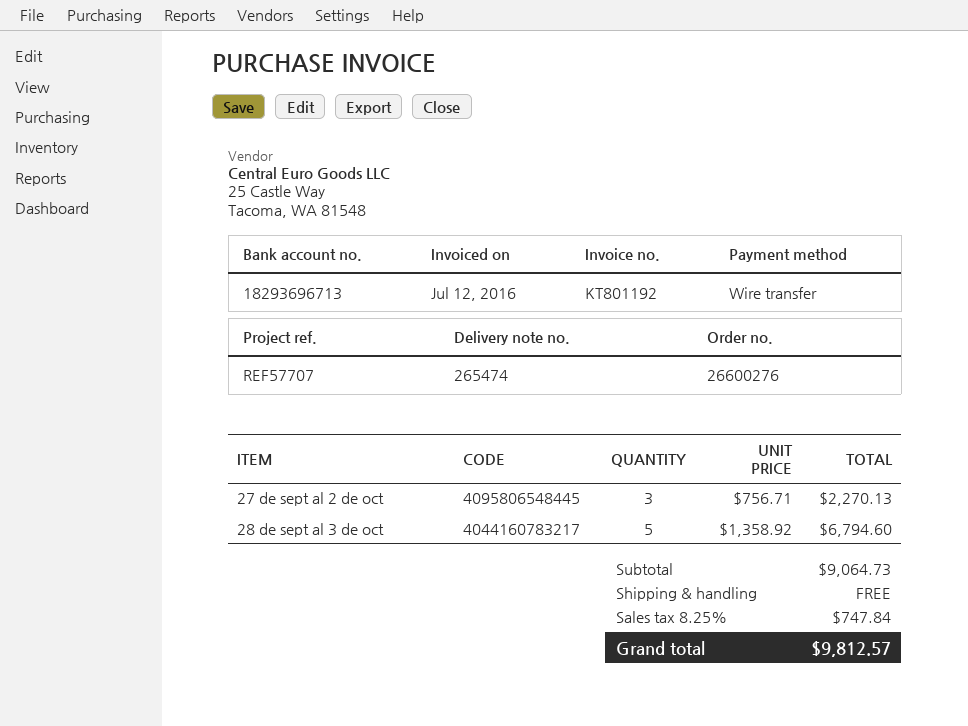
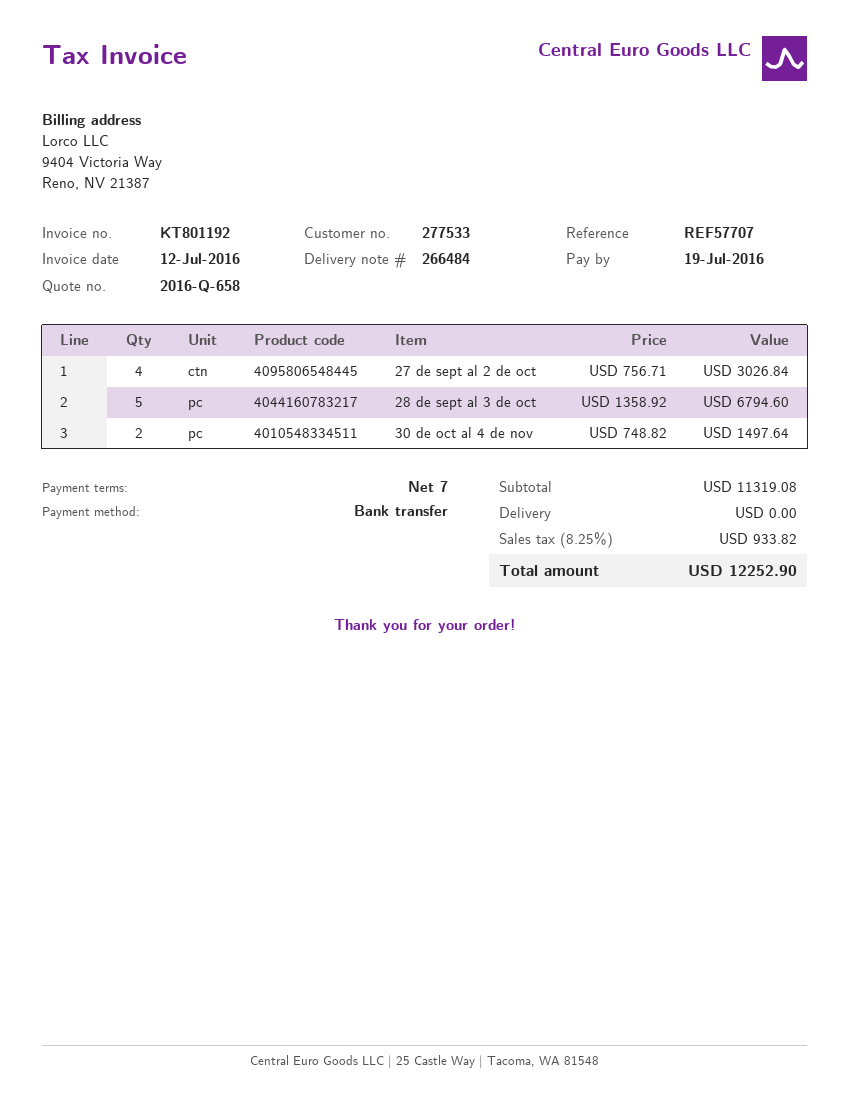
delivery note number: 265474 -> 266484
27 de sept al 2 de oct: 3 x 756.71 = 2270.13 -> 4 x 756.71 = 3026.84
30 de oct al 4 de nov: none -> 2 x 748.82 = 1497.64
subtotal: 9064.73 -> 11319.08
tax: 8.25% = 747.84 -> 8.25% = 933.82
total: 9812.57 -> 12252.90

